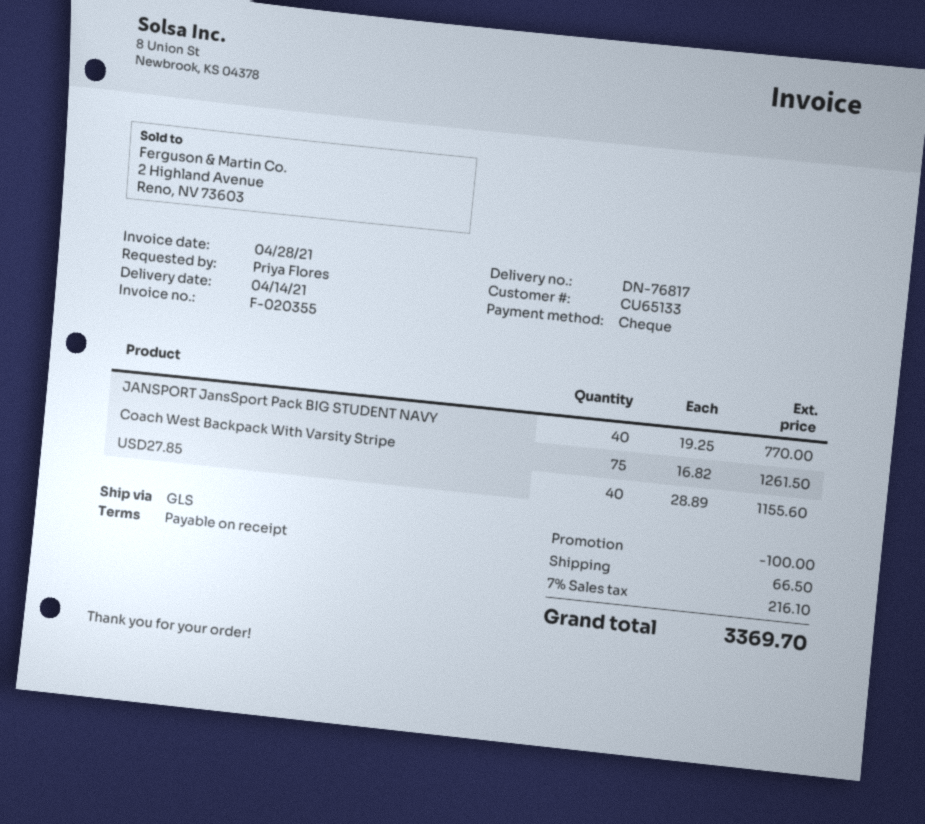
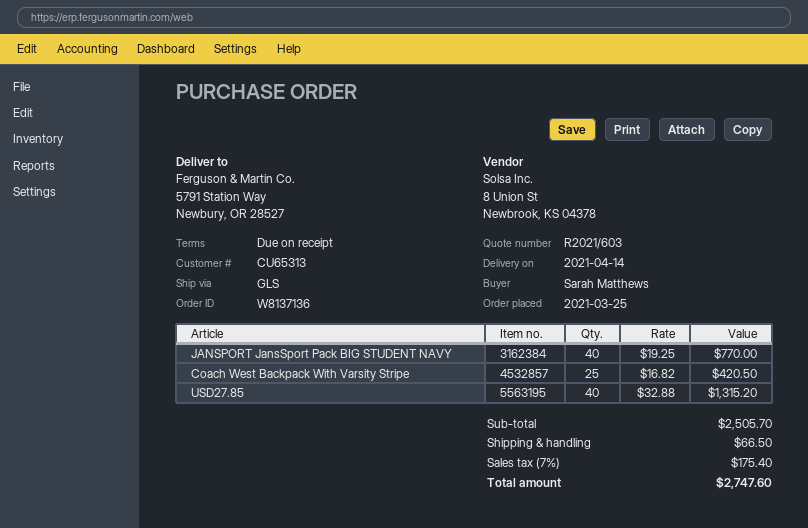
customer number: CU65133 -> CU65313
ordered by: Priya Flores -> Sarah Matthews
Coach West Backpack With Varsity Stripe: 75 x 16.82 = 1261.50 -> 25 x 16.82 = 420.50
USD27.85: 40 x 28.89 = 1155.60 -> 40 x 32.88 = 1315.20
discount: 100.00 -> none
tax: 7% = 216.10 -> 7% = 175.40
total: 3369.70 -> 2747.60

